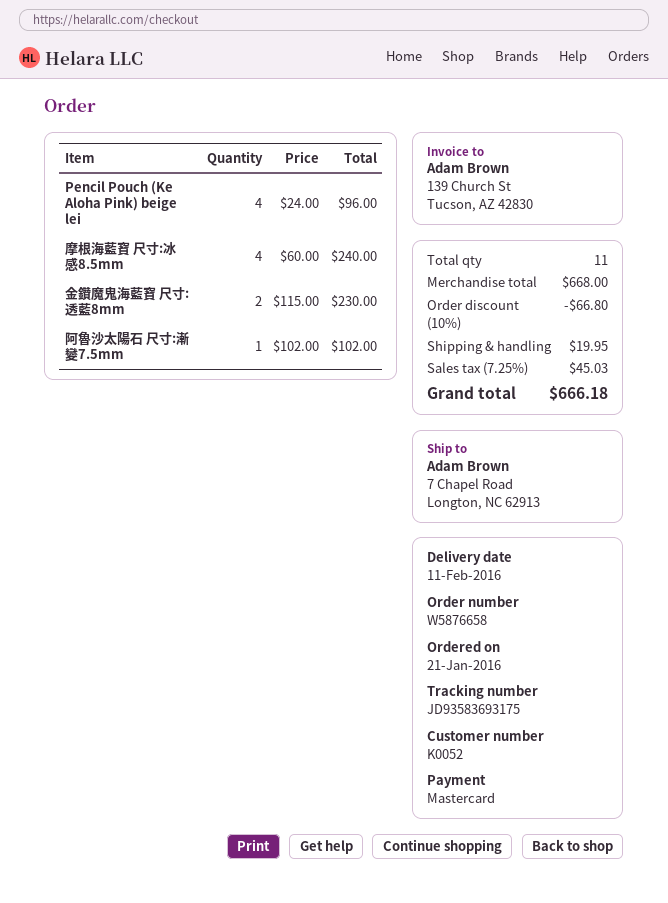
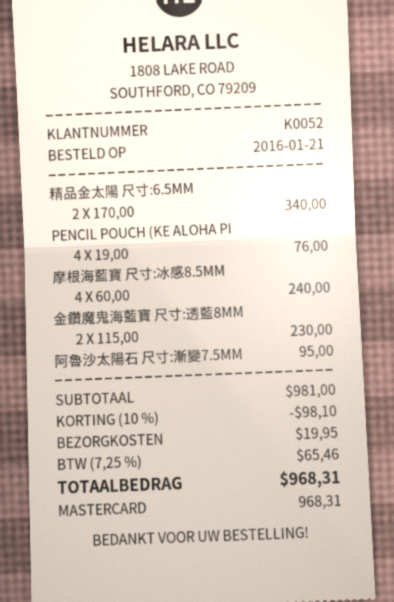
Pencil Pouch (Ke Aloha Pink) beige lei: 4 x 24.00 = 96.00 -> 4 x 19.00 = 76.00
阿魯沙太陽石 尺寸:漸變7.5mm: 1 x 102.00 = 102.00 -> 1 x 95.00 = 95.00
精品金太陽 尺寸:6.5MM: none -> 2 x 170.00 = 340.00
subtotal: 668.00 -> 981.00
discount: 10% = 66.80 -> 10% = 98.10
tax: 7.25% = 45.03 -> 7.25% = 65.46
total: 666.18 -> 968.31

